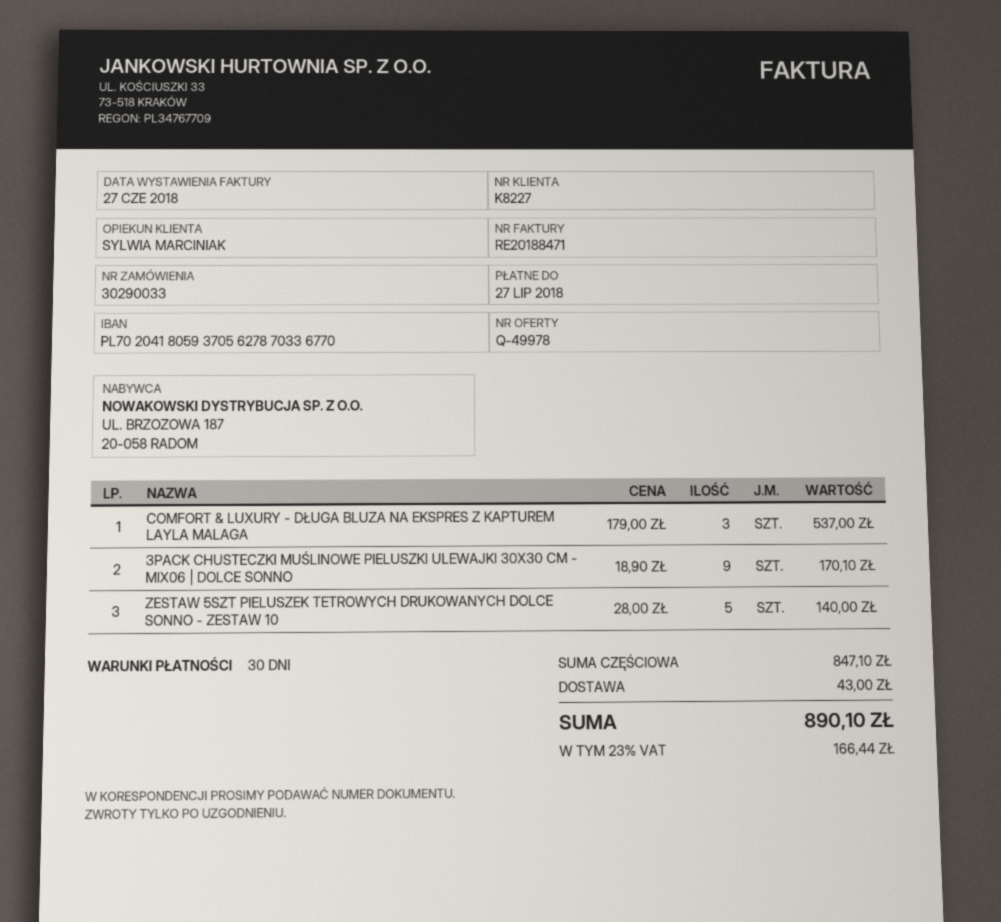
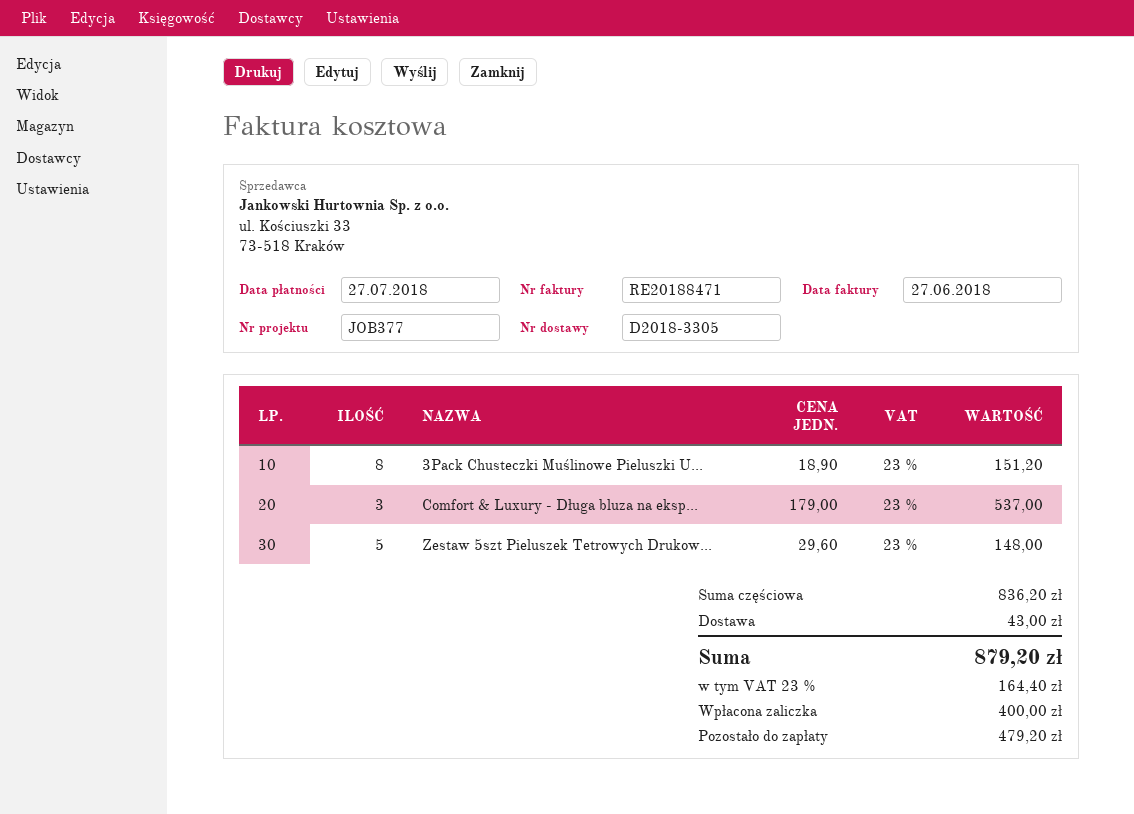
3PACK CHUSTECZKI MUŚLINOWE PIELUSZKI ULEWAJKI 30X30 CM - MIX06 | DOLCE SONNO: 9 x 18.90 = 170.10 -> 8 x 18.90 = 151.20
ZESTAW 5SZT PIELUSZEK TETROWYCH DRUKOWANYCH DOLCE SONNO - ZESTAW 10: 5 x 28.00 = 140.00 -> 5 x 29.60 = 148.00
subtotal: 847.10 -> 836.20
tax: 23% = 166.44 -> 23% = 164.40
total: 890.10 -> 879.20

